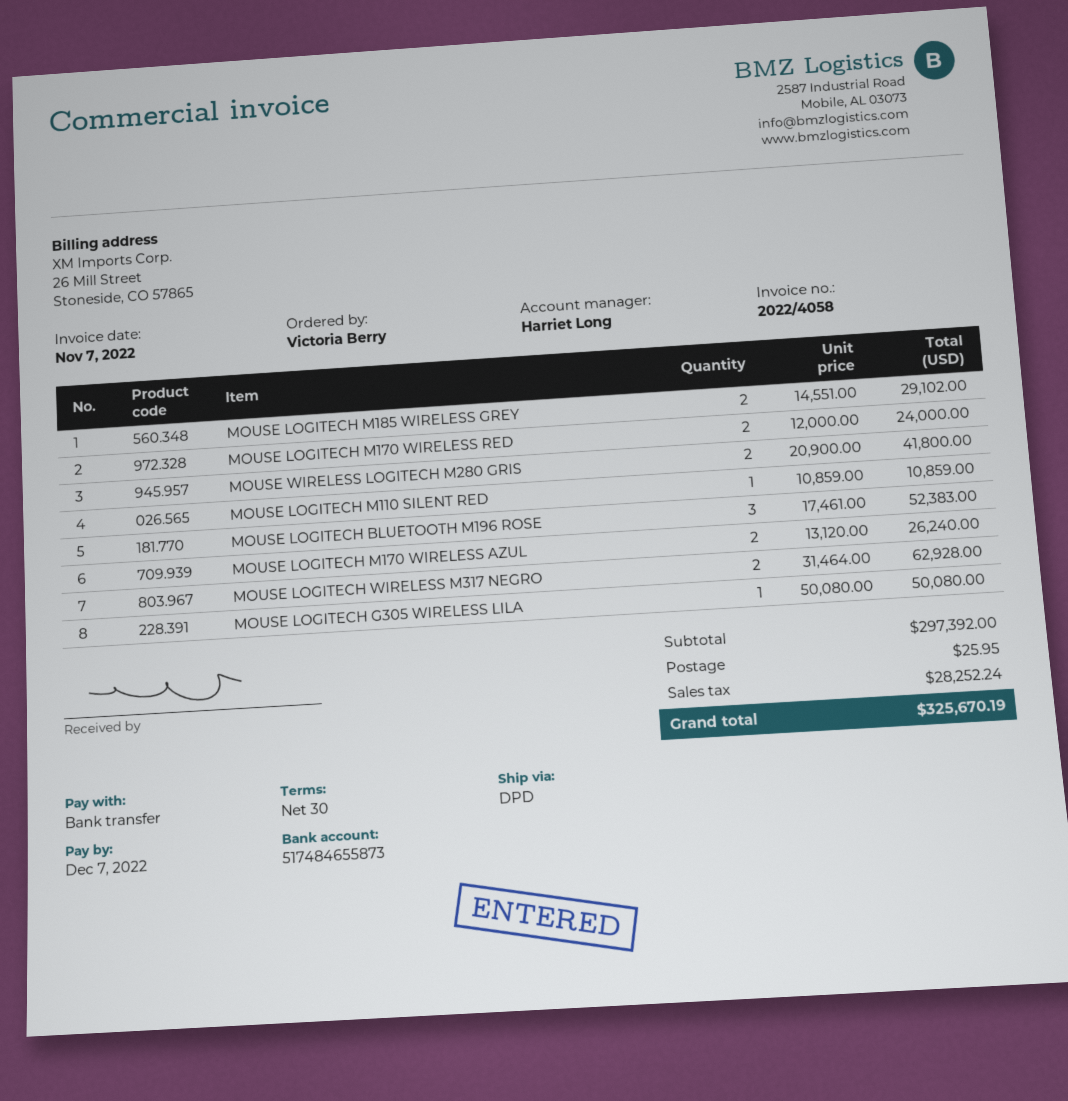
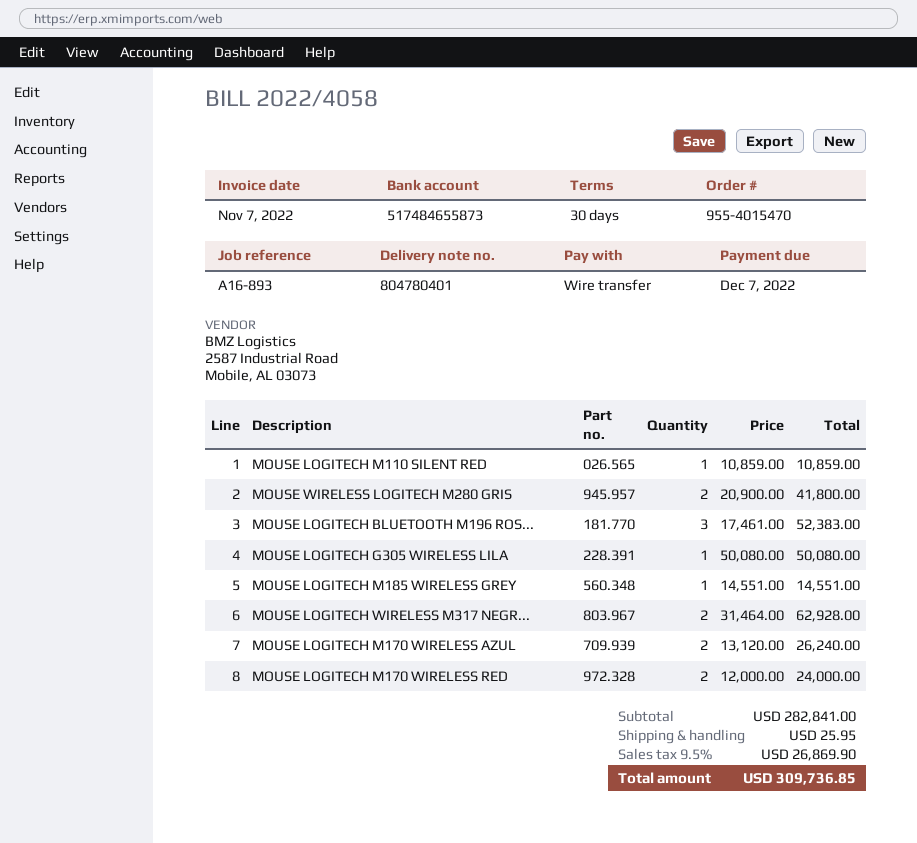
MOUSE LOGITECH M185 WIRELESS GREY: 2 x 14551.00 = 29102.00 -> 1 x 14551.00 = 14551.00
subtotal: 297392.00 -> 282841.00
tax: 28252.24 -> 26869.90
total: 325670.19 -> 309736.85

